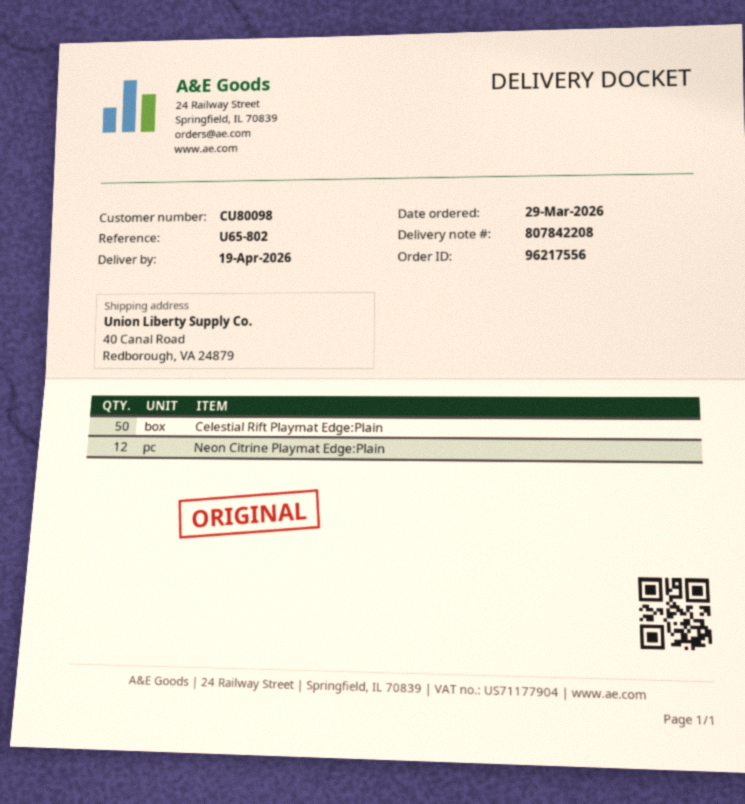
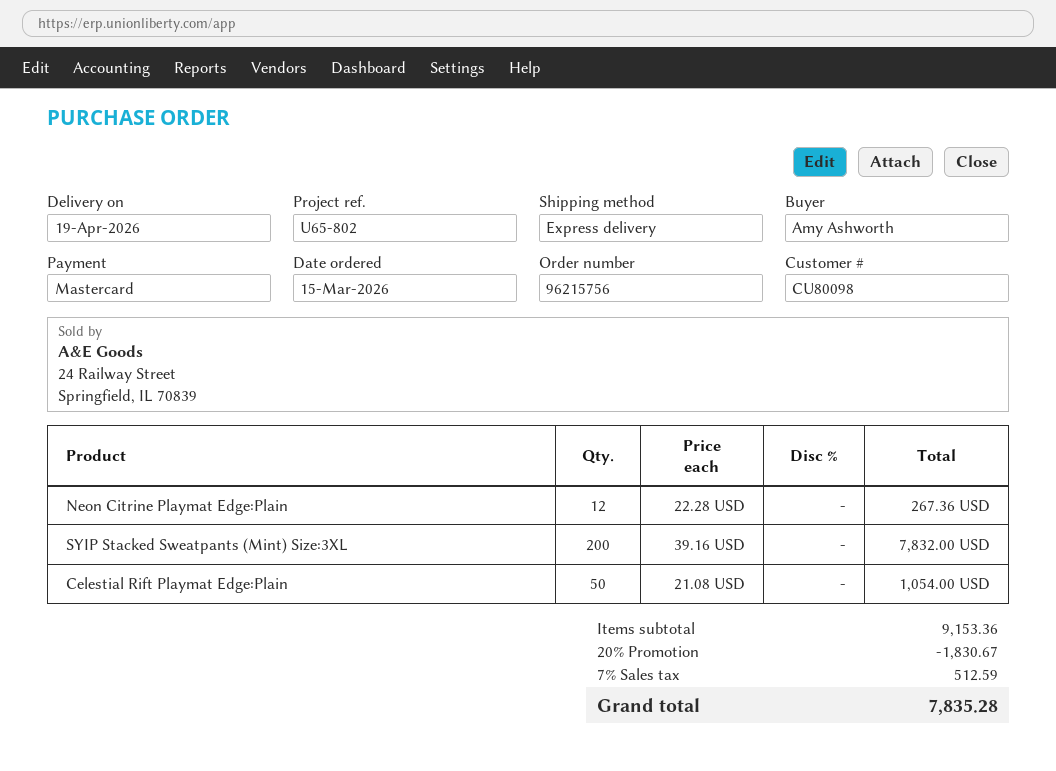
order number: 96217556 -> 96215756
order date: 2026-03-29 -> 2026-03-15
SYIP Stacked Sweatpants (Mint) Size:3XL: none -> 200

